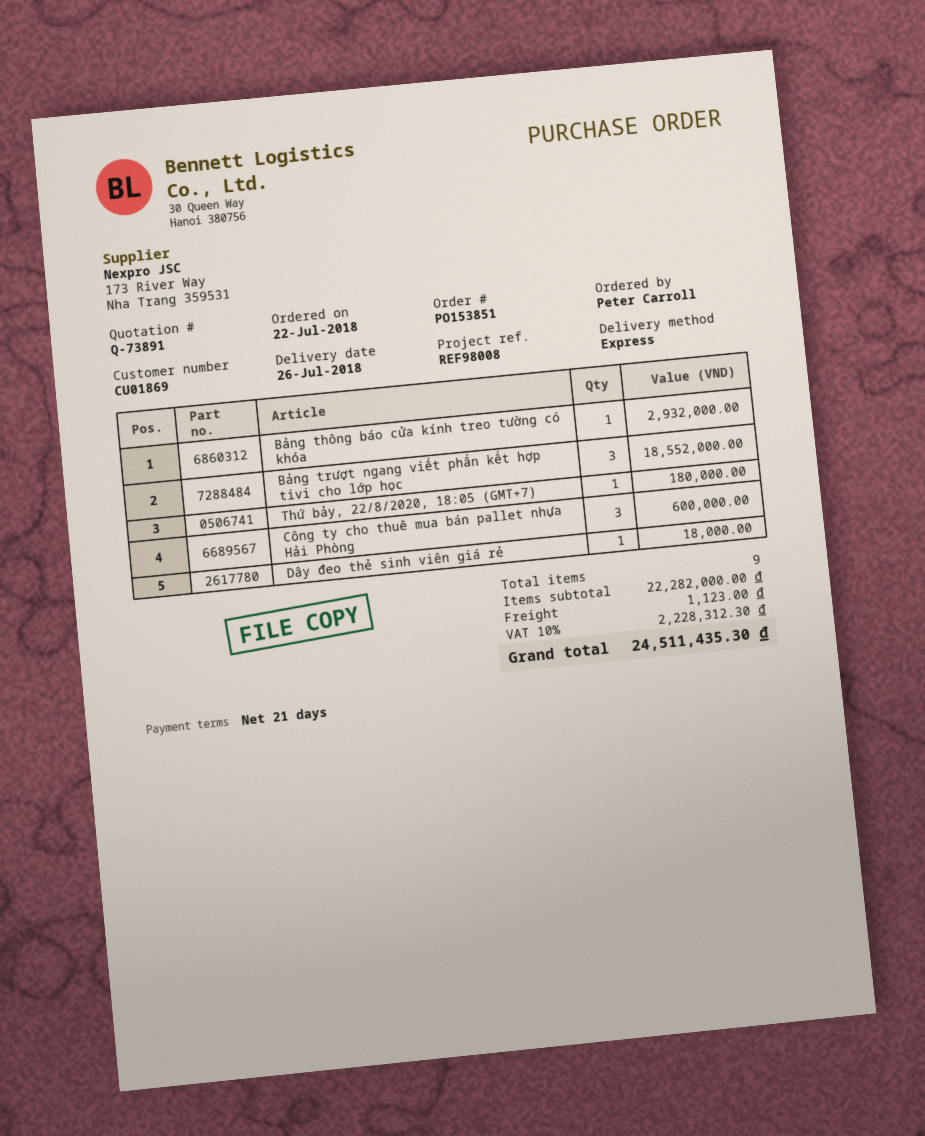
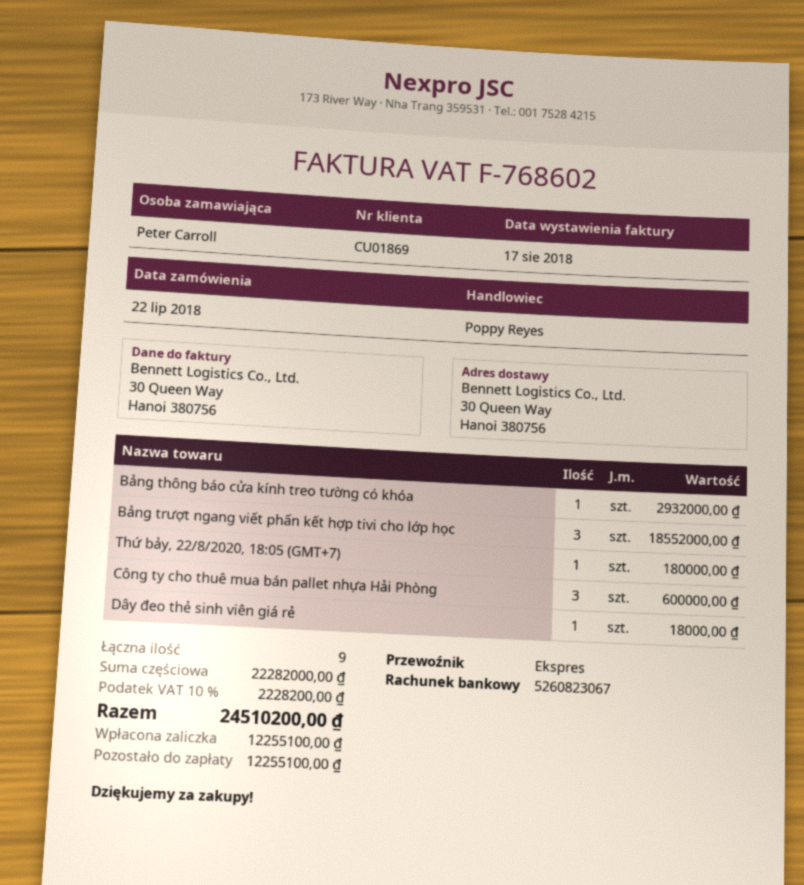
shipping: 1123.00 -> none
tax: 10% = 2228312.30 -> 10% = 2228200.00
total: 24511435.30 -> 24510200.00

